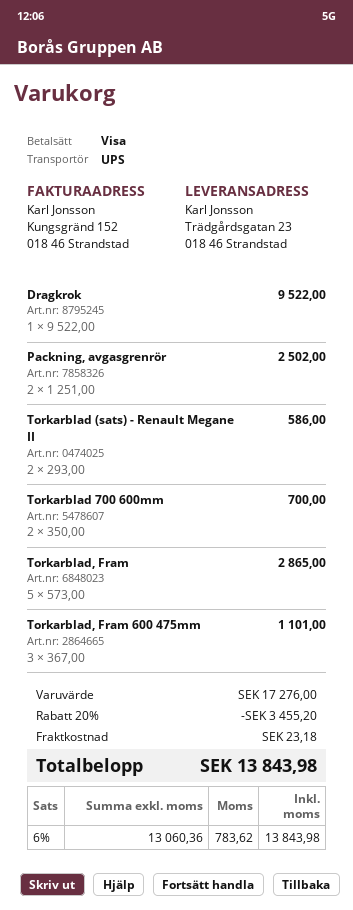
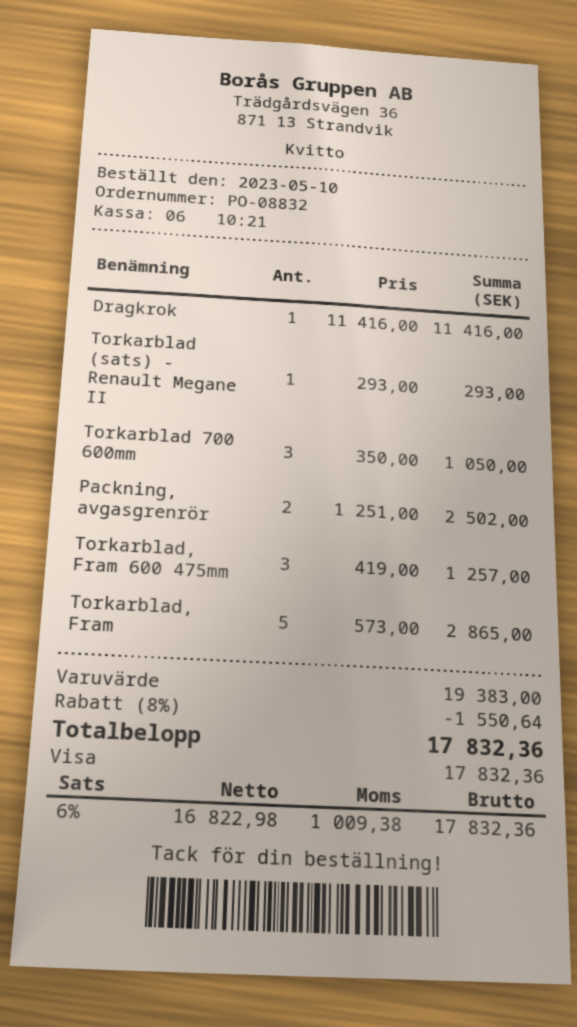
Dragkrok: 1 x 9522.00 = 9522.00 -> 1 x 11416.00 = 11416.00
Torkarblad (sats) - Renault Megane II: 2 x 293.00 = 586.00 -> 1 x 293.00 = 293.00
Torkarblad 700 600mm: 2 x 350.00 = 700.00 -> 3 x 350.00 = 1050.00
Torkarblad, Fram 600 475mm: 3 x 367.00 = 1101.00 -> 3 x 419.00 = 1257.00
subtotal: 17276.00 -> 19383.00
discount: 20% = 3455.20 -> 8% = 1550.64
shipping: 23.18 -> none
net: 13060.36 -> 16822.98
tax: 6% = 783.62 -> 6% = 1009.38
total: 13843.98 -> 17832.36

